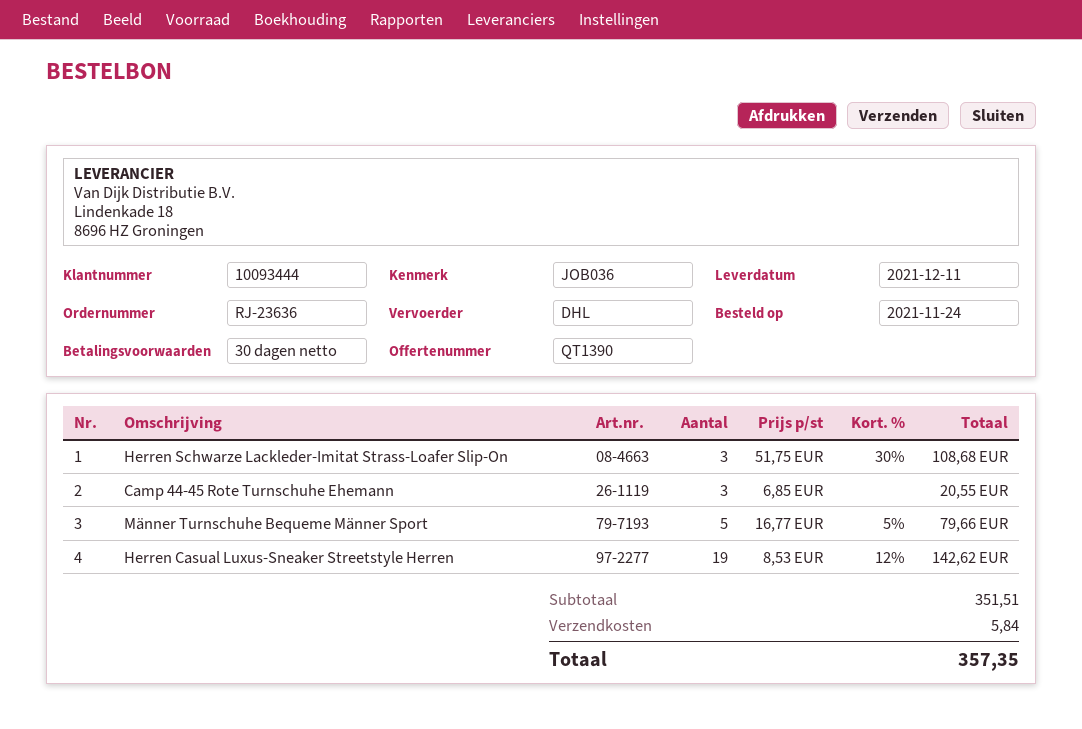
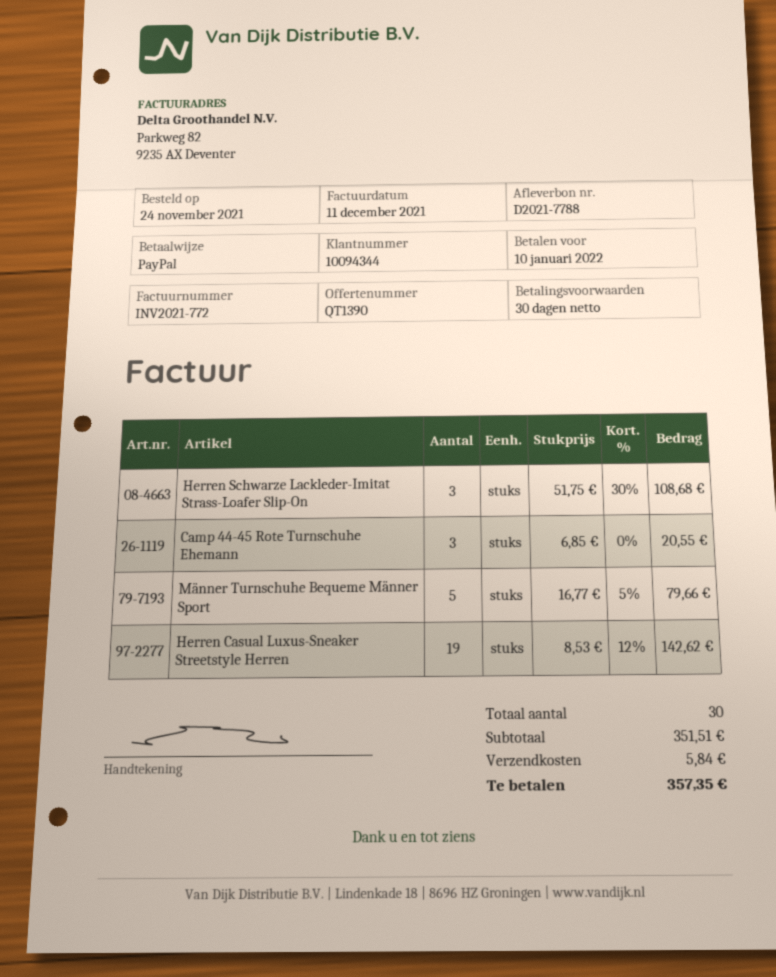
customer number: 10093444 -> 10094344

